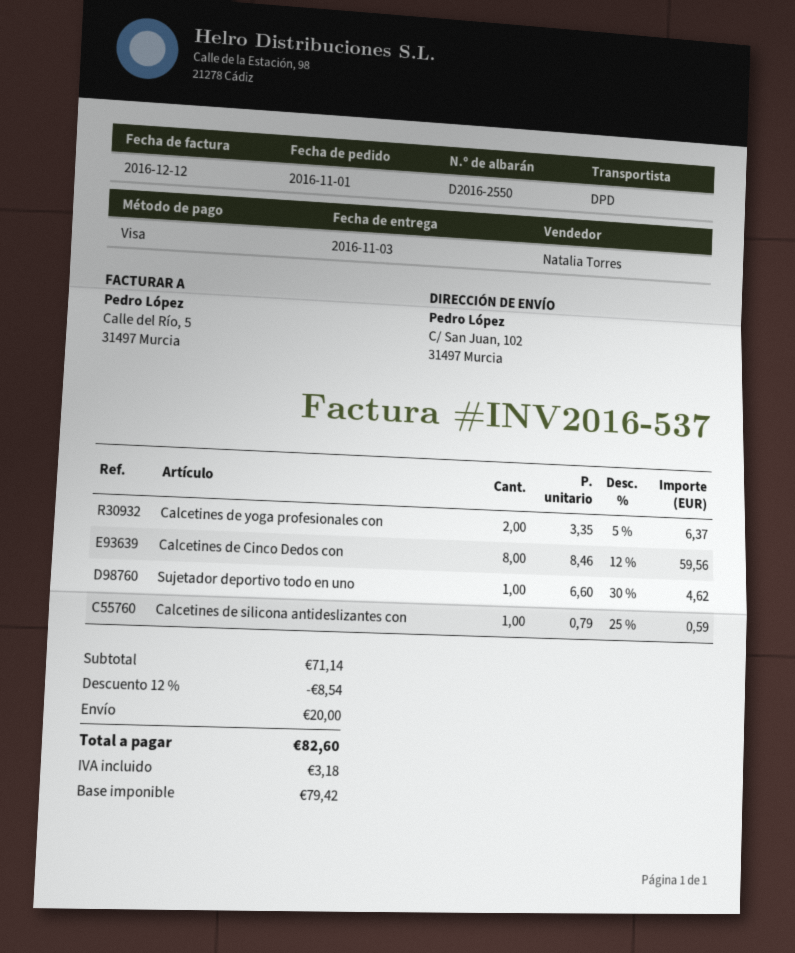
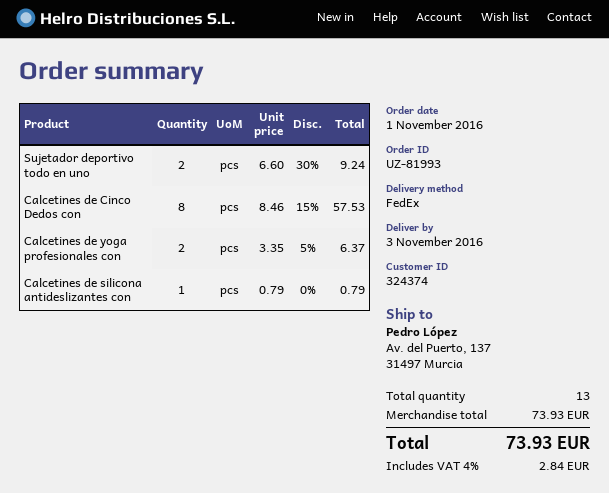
shipping method: DPD -> FedEx
ship to: C/ San Juan, 102, 31497 Murcia -> Av. del Puerto, 137, 31497 Murcia
Calcetines de Cinco Dedos con: 8 x 8.46 - 12% = 59.56 -> 8 x 8.46 - 15% = 57.53
Sujetador deportivo todo en uno: 1 x 6.60 - 30% = 4.62 -> 2 x 6.60 - 30% = 9.24
Calcetines de silicona antideslizantes con: 1 x 0.79 - 25% = 0.59 -> 1 x 0.79 = 0.79
subtotal: 71.14 -> 73.93
discount: 12% = 8.54 -> none
shipping: 20.00 -> none
tax: 3.18 -> 2.84
total: 82.60 -> 73.93

